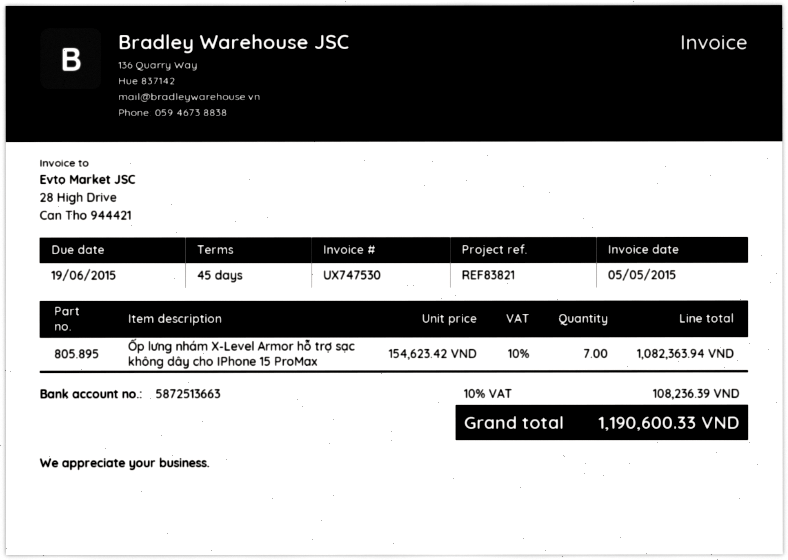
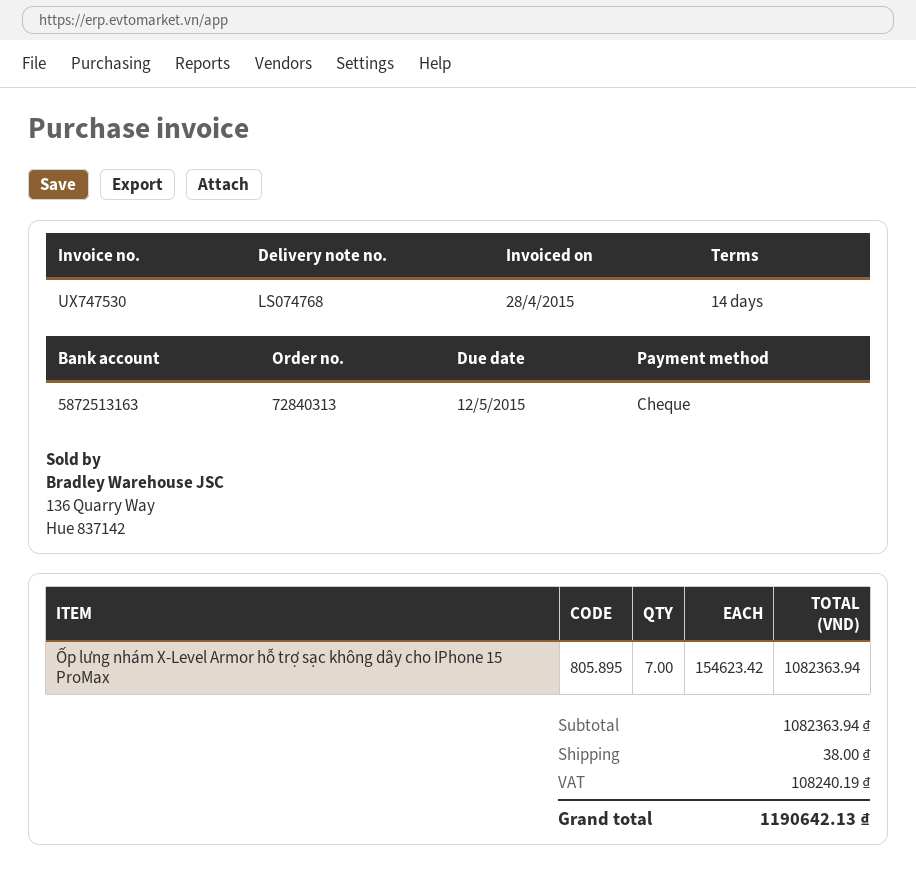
invoice date: 2015-05-05 -> 2015-04-28
payment terms: 45 days -> 14 days
due date: 2015-06-19 -> 2015-05-12
bank account: 5872513663 -> 5872513163
shipping: none -> 38.00
tax: 108236.39 -> 108240.19
total: 1190600.33 -> 1190642.13

